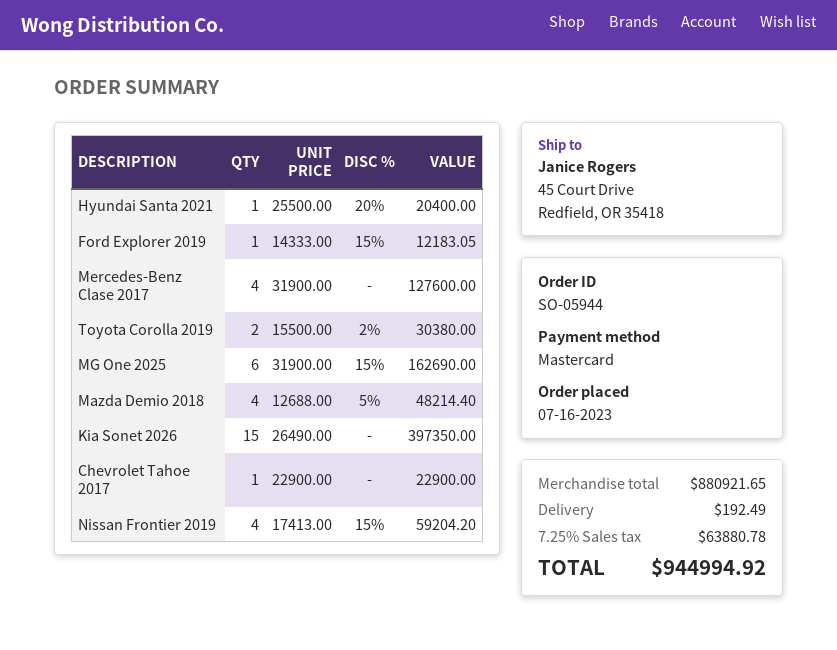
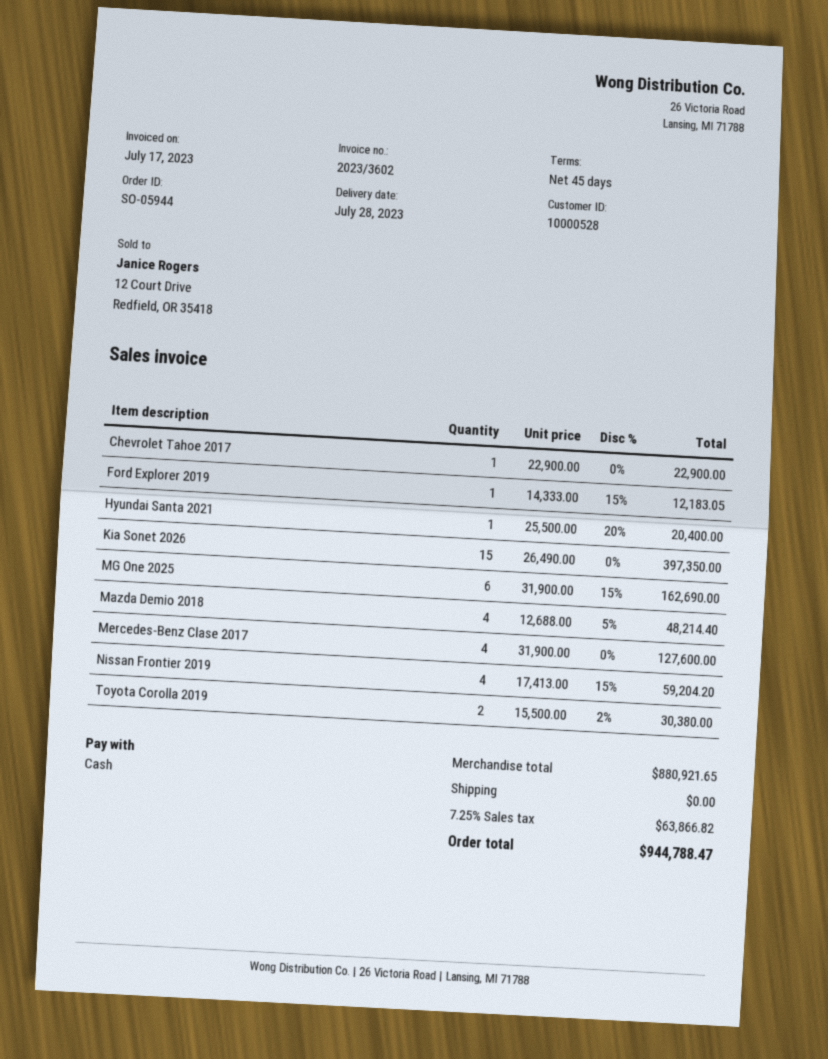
payment method: Mastercard -> cash
shipping: 192.49 -> 0.00
tax: 7.25% = 63880.78 -> 7.25% = 63866.82
total: 944994.92 -> 944788.47

